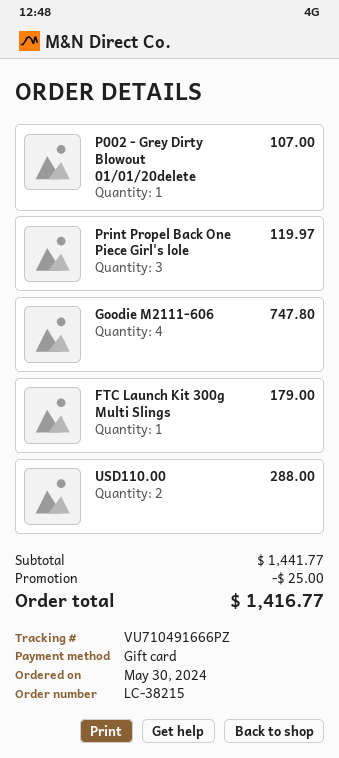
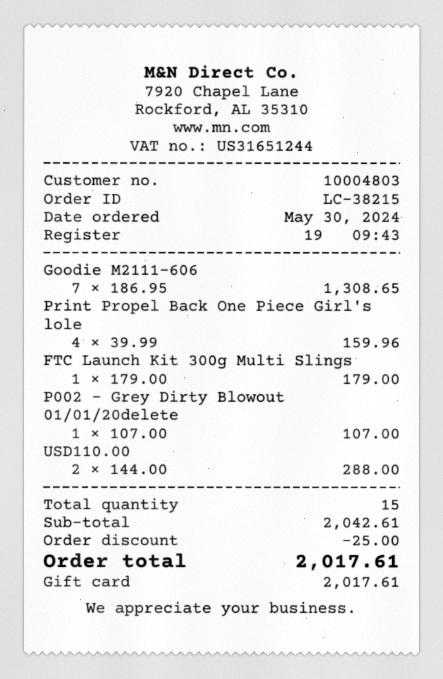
Print Propel Back One Piece Girl's lole: 3 for 119.97 -> 4 for 159.96
Goodie M2111-606: 4 for 747.80 -> 7 for 1308.65
subtotal: 1441.77 -> 2042.61
total: 1416.77 -> 2017.61

